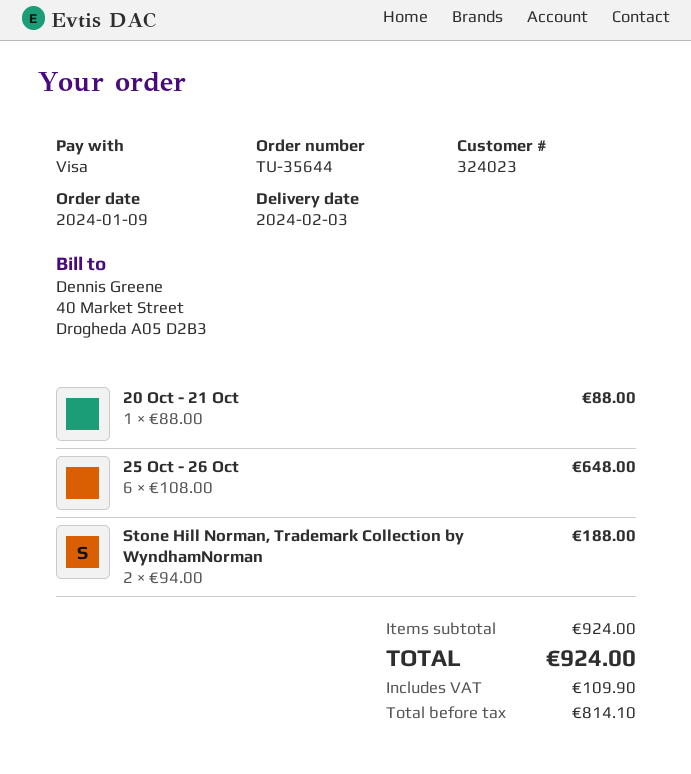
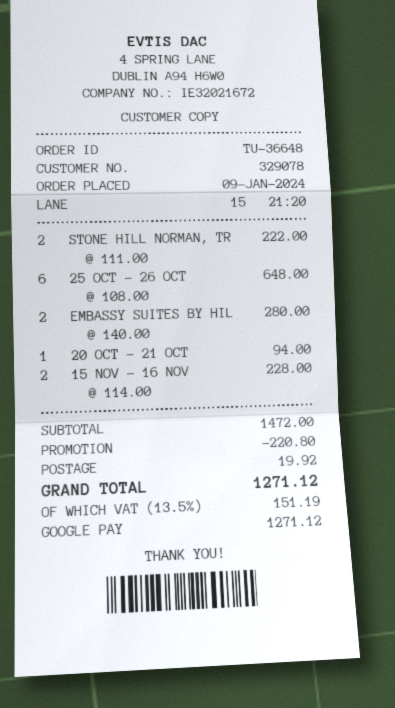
order number: TU-35644 -> TU-36648
customer number: 324023 -> 329078
payment method: Visa -> Google Pay
20 Oct - 21 Oct: 1 x 88.00 = 88.00 -> 1 x 94.00 = 94.00
Stone Hill Norman, Trademark Collection by WyndhamNorman: 2 x 94.00 = 188.00 -> 2 x 111.00 = 222.00
EMBASSY SUITES BY HIL: none -> 2 x 140.00 = 280.00
15 NOV - 16 NOV: none -> 2 x 114.00 = 228.00
subtotal: 924.00 -> 1472.00
discount: none -> 220.80
shipping: none -> 19.92
tax: 109.90 -> 151.19
total: 924.00 -> 1271.12

